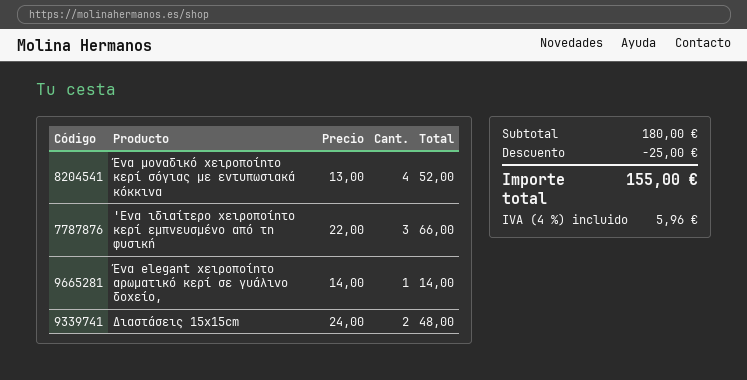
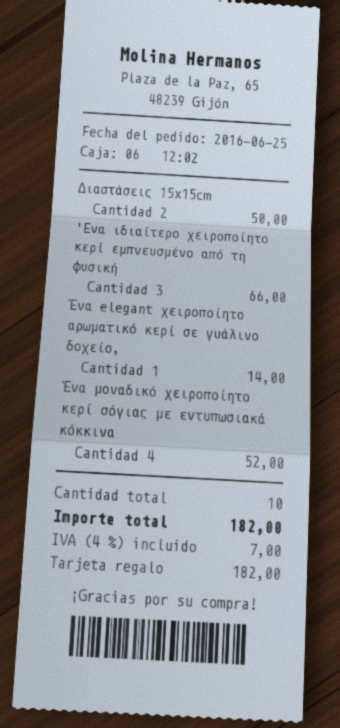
Διαστάσεις 15x15cm: 2 for 48.00 -> 2 for 50.00
discount: 25.00 -> none
tax: 4% = 5.96 -> 4% = 7.00
total: 155.00 -> 182.00

